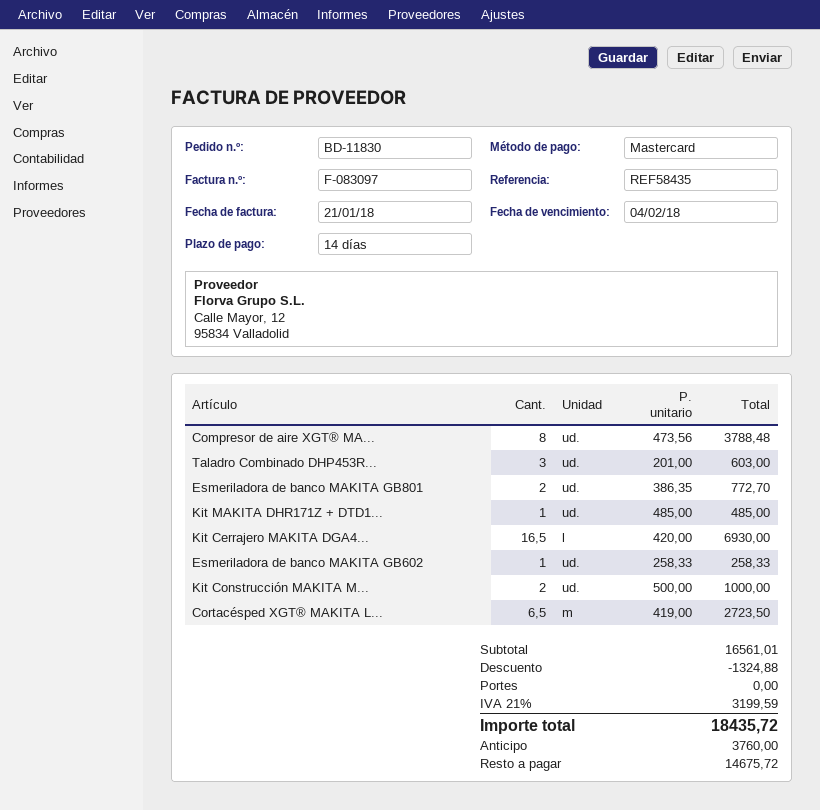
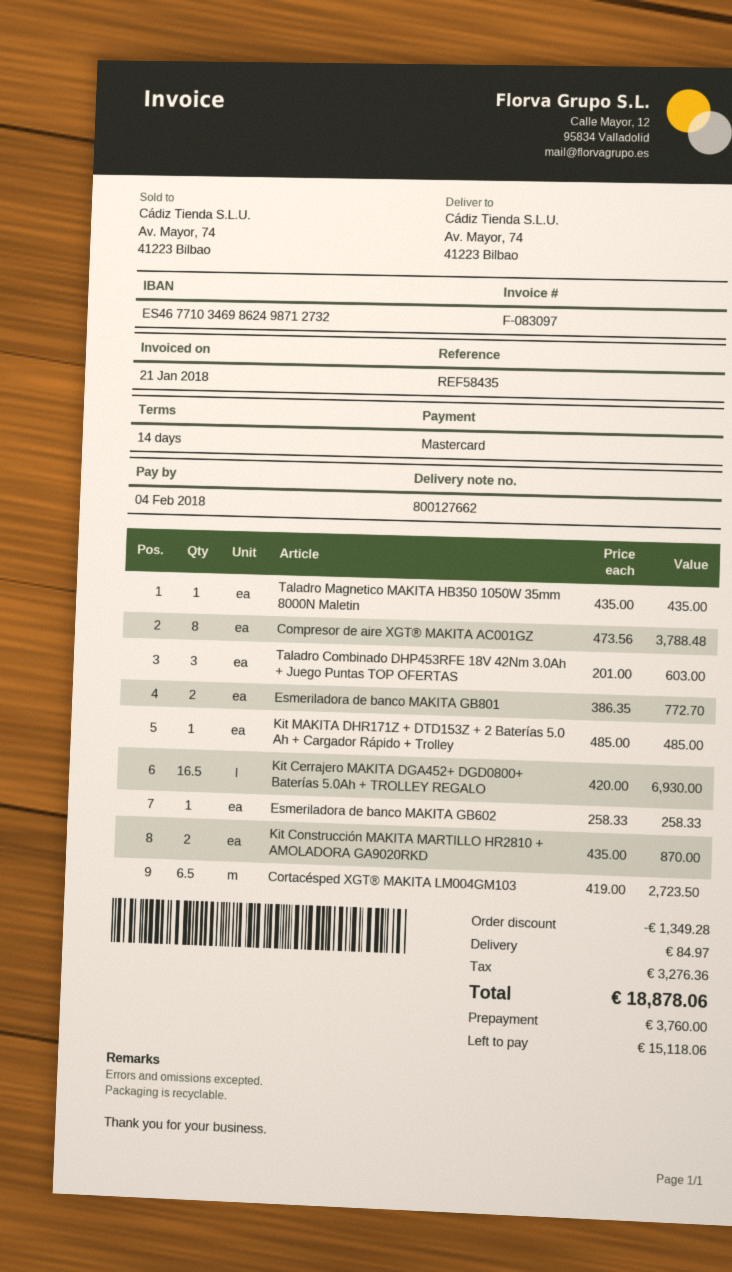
Kit Construcción MAKITA M...: 2 x 500.00 = 1000.00 -> 2 x 435.00 = 870.00
Taladro Magnetico MAKITA HB350 1050W 35mm 8000N Maletin: none -> 1 x 435.00 = 435.00
discount: 1324.88 -> 1349.28
shipping: 0.00 -> 84.97
tax: 3199.59 -> 3276.36
total: 18435.72 -> 18878.06
balance: 14675.72 -> 15118.06

